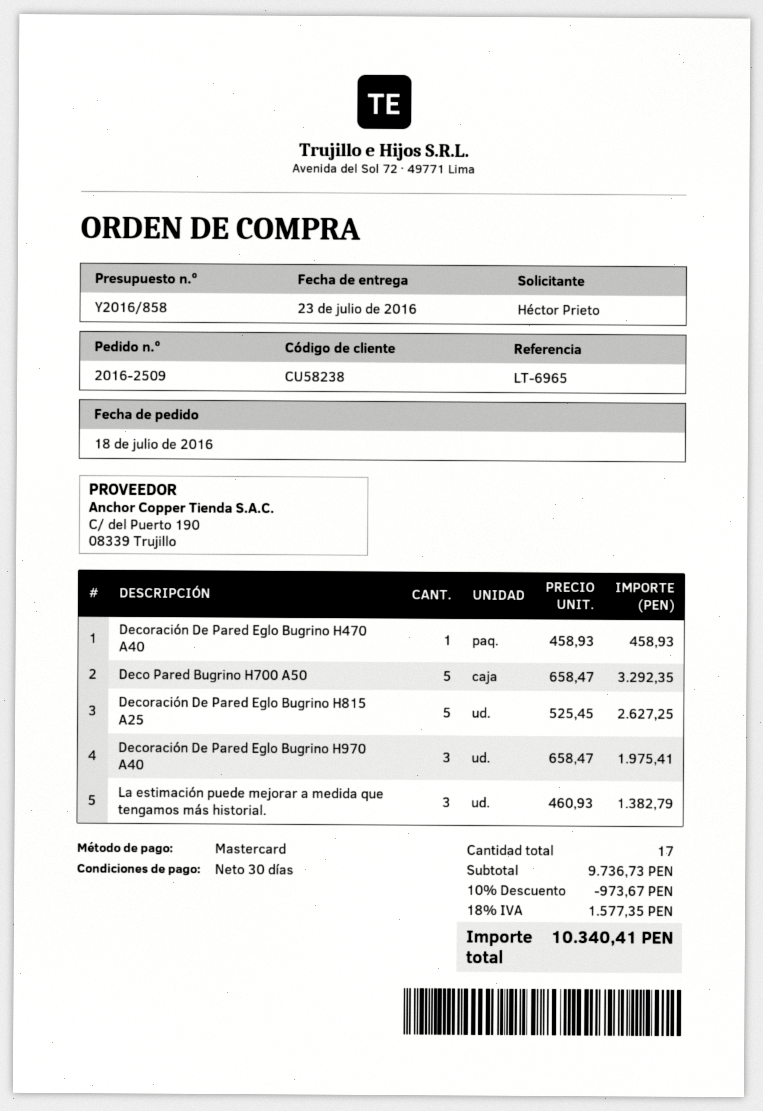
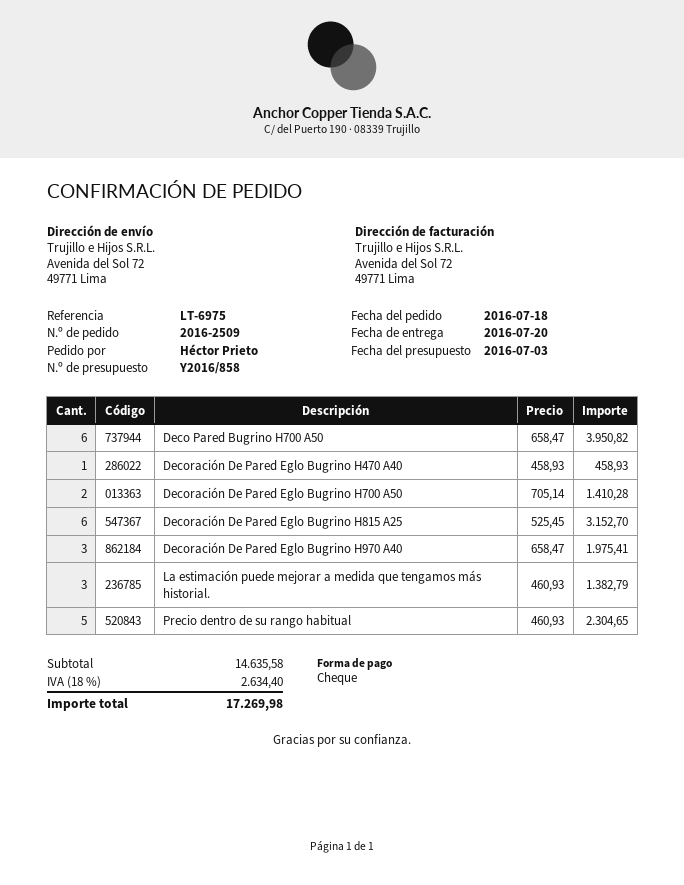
delivery date: 2016-07-23 -> 2016-07-20
reference: LT-6965 -> LT-6975
payment method: Mastercard -> cheque
Deco Pared Bugrino H700 A50: 5 x 658.47 = 3292.35 -> 6 x 658.47 = 3950.82
Decoración De Pared Eglo Bugrino H815 A25: 5 x 525.45 = 2627.25 -> 6 x 525.45 = 3152.70
Decoración De Pared Eglo Bugrino H700 A50: none -> 2 x 705.14 = 1410.28
Precio dentro de su rango habitual: none -> 5 x 460.93 = 2304.65
subtotal: 9736.73 -> 14635.58
discount: 10% = 973.67 -> none
tax: 18% = 1577.35 -> 18% = 2634.40
total: 10340.41 -> 17269.98

